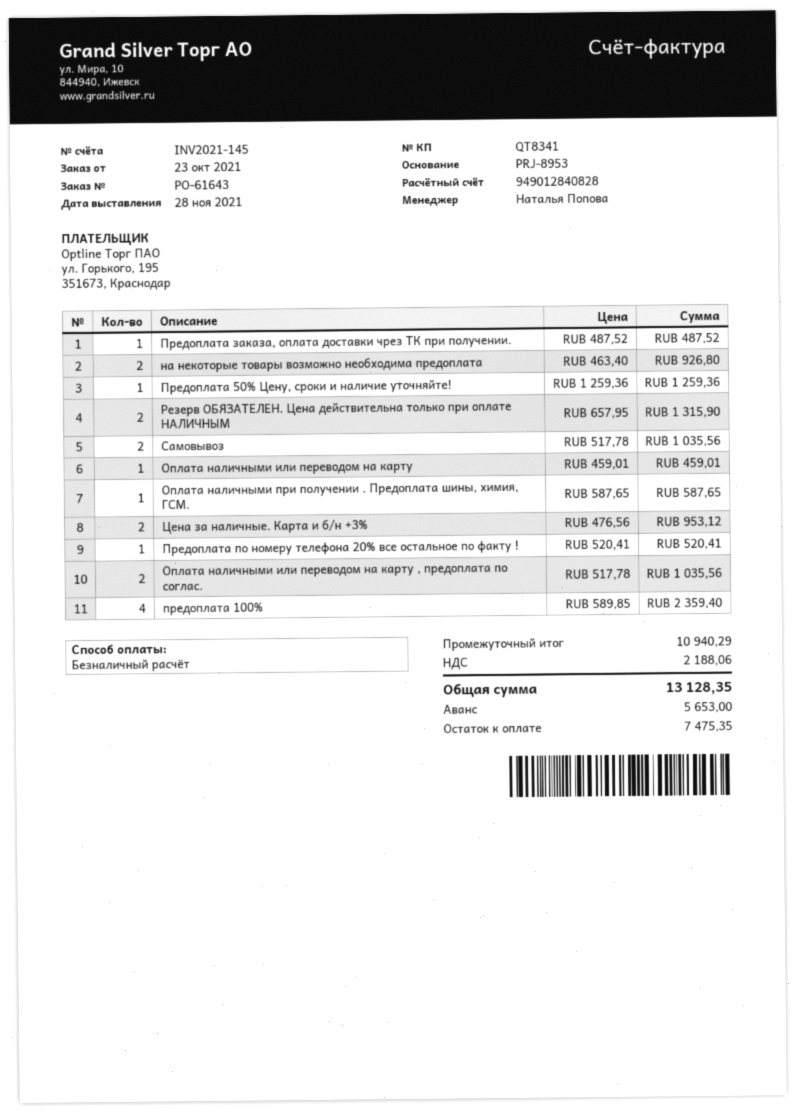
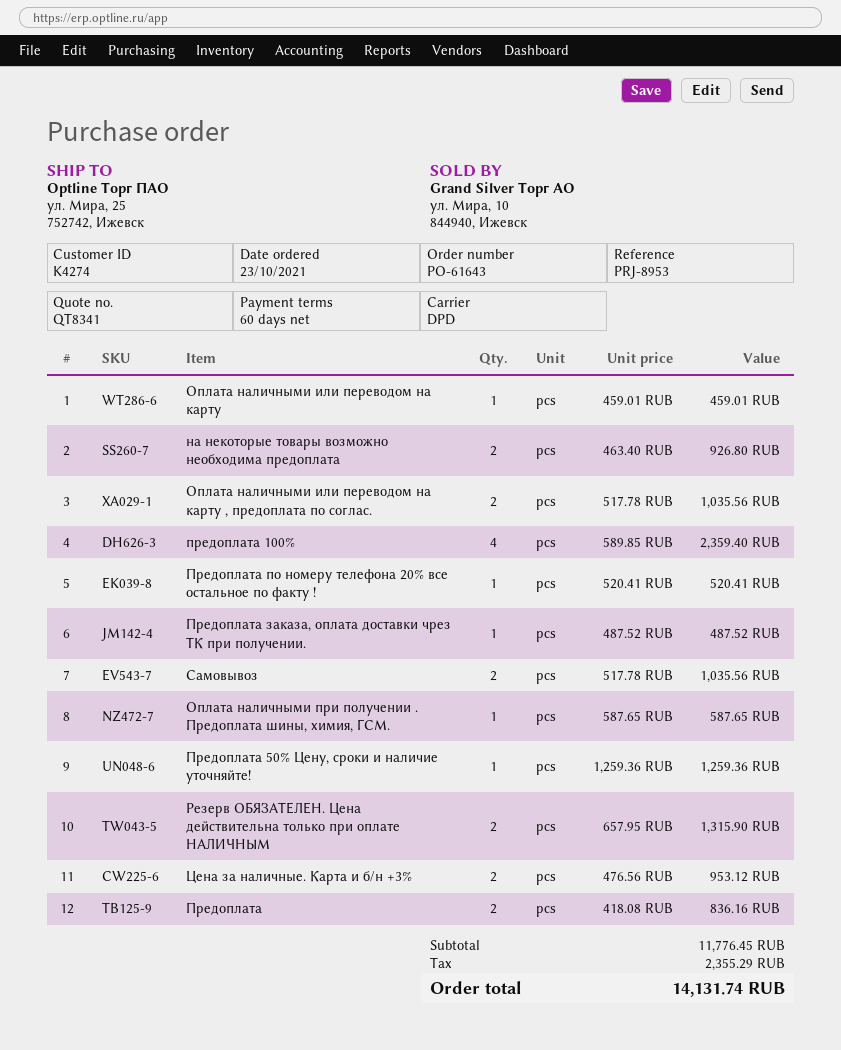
Предоплата: none -> 2 x 418.08 = 836.16
subtotal: 10940.29 -> 11776.45
tax: 2188.06 -> 2355.29
total: 13128.35 -> 14131.74

